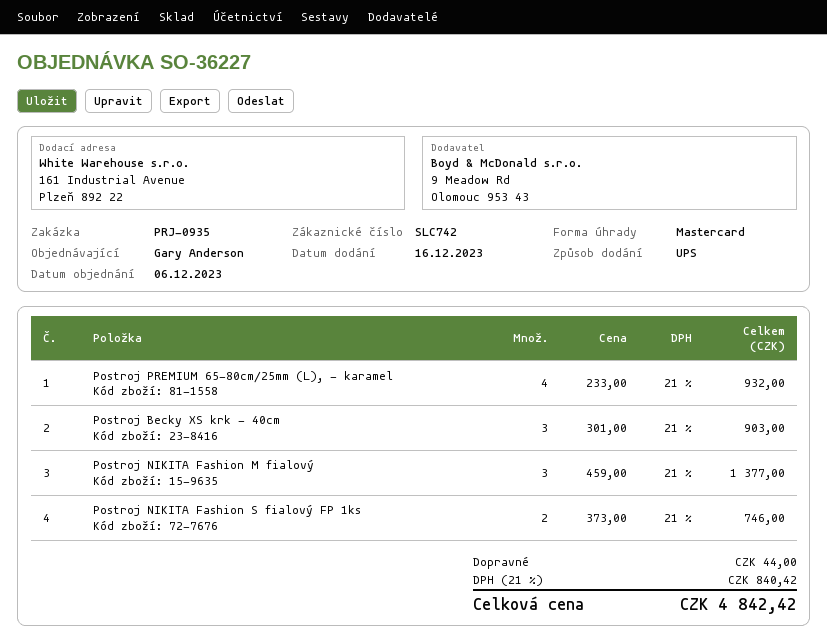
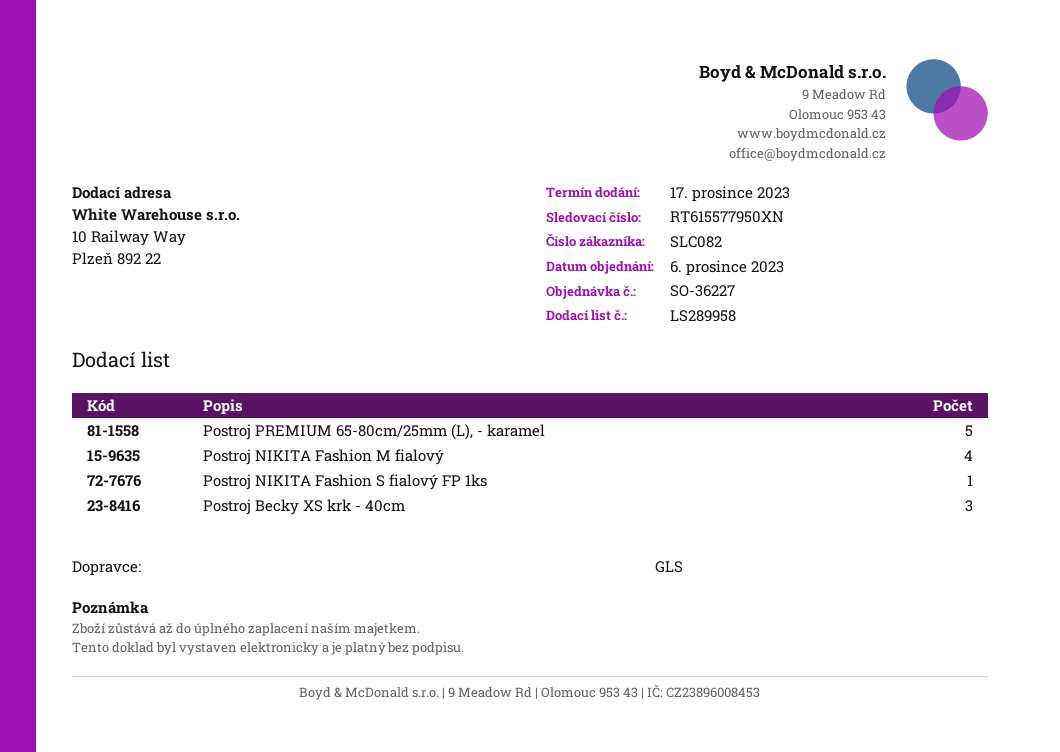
delivery date: 2023-12-16 -> 2023-12-17
customer number: SLC742 -> SLC082
shipping method: UPS -> GLS
ship to: 161 Industrial Avenue, Plzeň 892 22 -> 10 Railway Way, Plzeň 892 22
Postroj PREMIUM 65-80cm/25mm (L), - karamel: 4 -> 5
Postroj NIKITA Fashion M fialový: 3 -> 4
Postroj NIKITA Fashion S fialový FP 1ks: 2 -> 1

